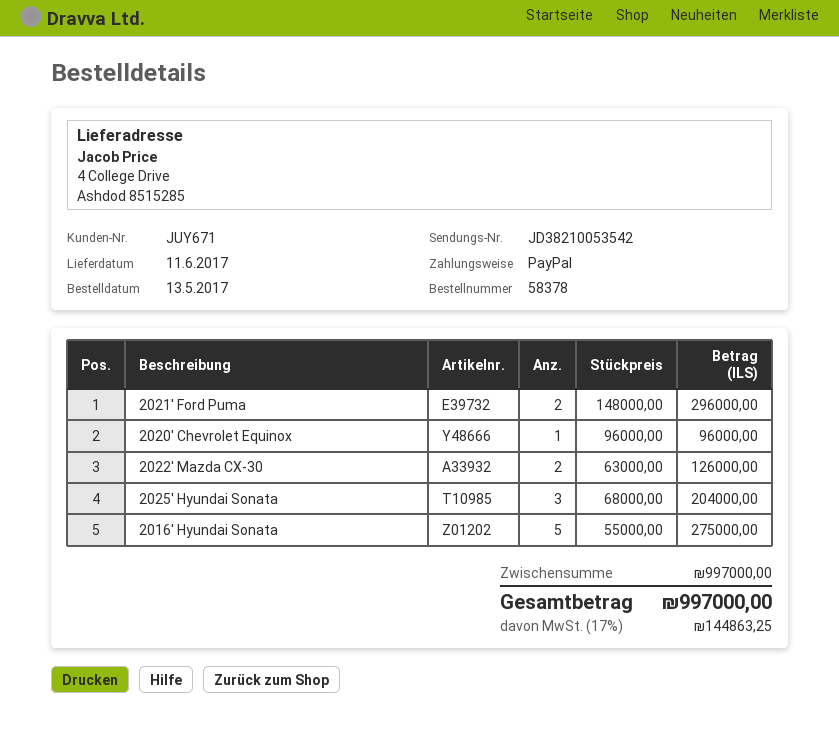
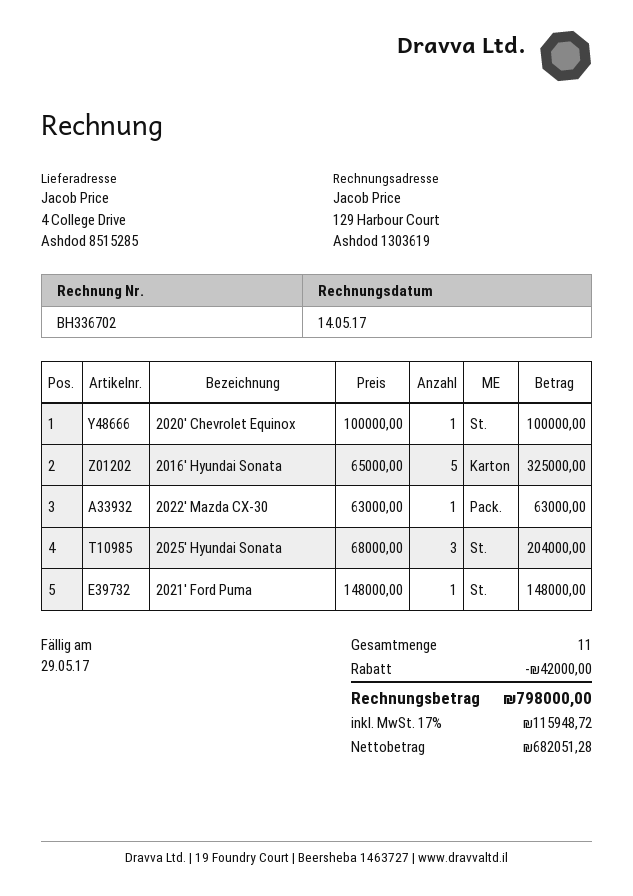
2021' Ford Puma: 2 x 148000.00 = 296000.00 -> 1 x 148000.00 = 148000.00
2020' Chevrolet Equinox: 1 x 96000.00 = 96000.00 -> 1 x 100000.00 = 100000.00
2022' Mazda CX-30: 2 x 63000.00 = 126000.00 -> 1 x 63000.00 = 63000.00
2016' Hyundai Sonata: 5 x 55000.00 = 275000.00 -> 5 x 65000.00 = 325000.00
discount: none -> 42000.00
tax: 17% = 144863.25 -> 17% = 115948.72
total: 997000.00 -> 798000.00

